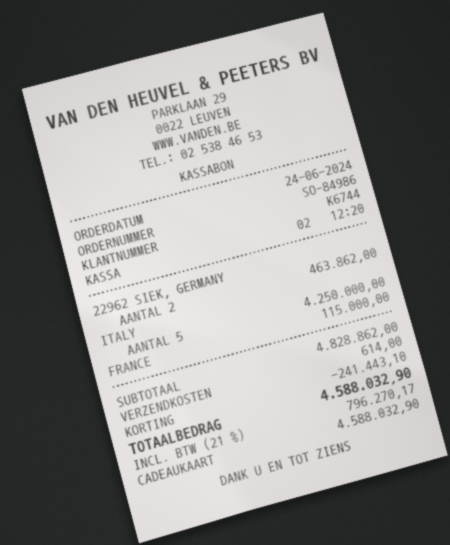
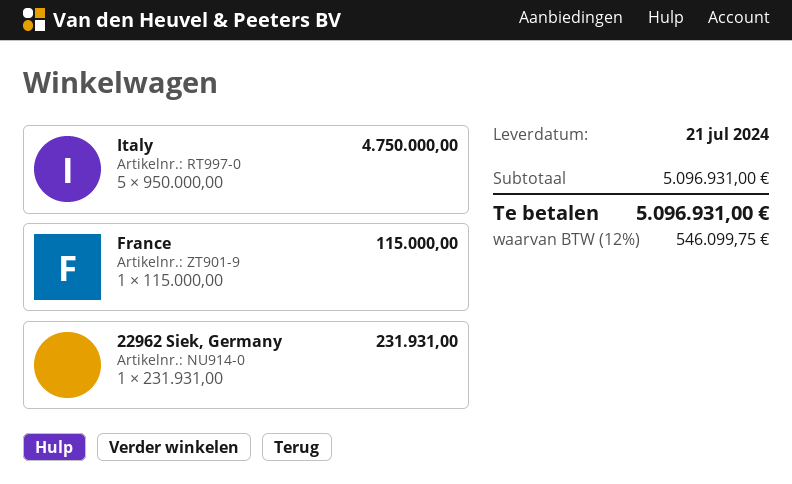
22962 SIEK, GERMANY: 2 for 463862.00 -> 1 for 231931.00
ITALY: 5 for 4250000.00 -> 5 for 4750000.00
subtotal: 4828862.00 -> 5096931.00
discount: 241443.10 -> none
shipping: 614.00 -> none
tax: 21% = 796270.17 -> 12% = 546099.75
total: 4588032.90 -> 5096931.00

